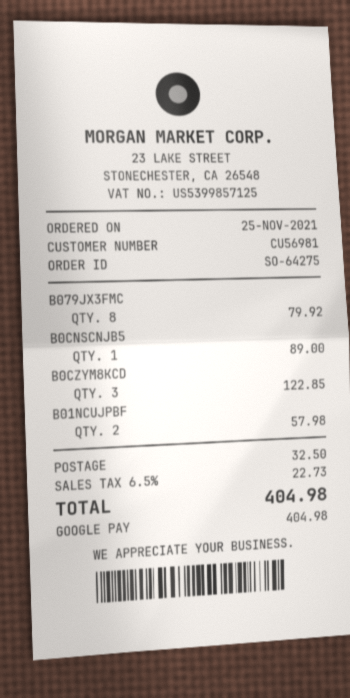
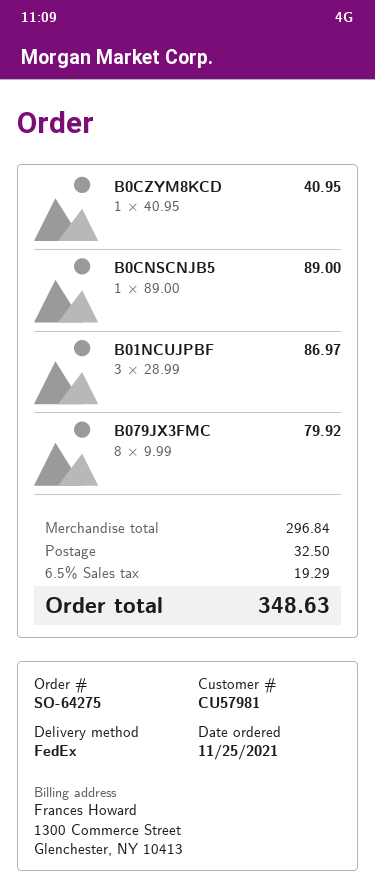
customer number: CU56981 -> CU57981
B0CZYM8KCD: 3 for 122.85 -> 1 for 40.95
B01NCUJPBF: 2 for 57.98 -> 3 for 86.97
tax: 6.5% = 22.73 -> 6.5% = 19.29
total: 404.98 -> 348.63

